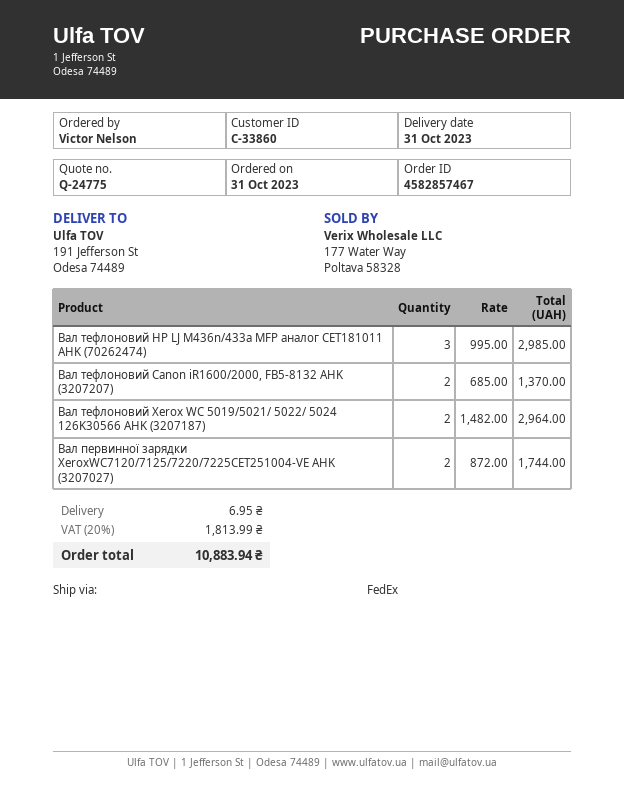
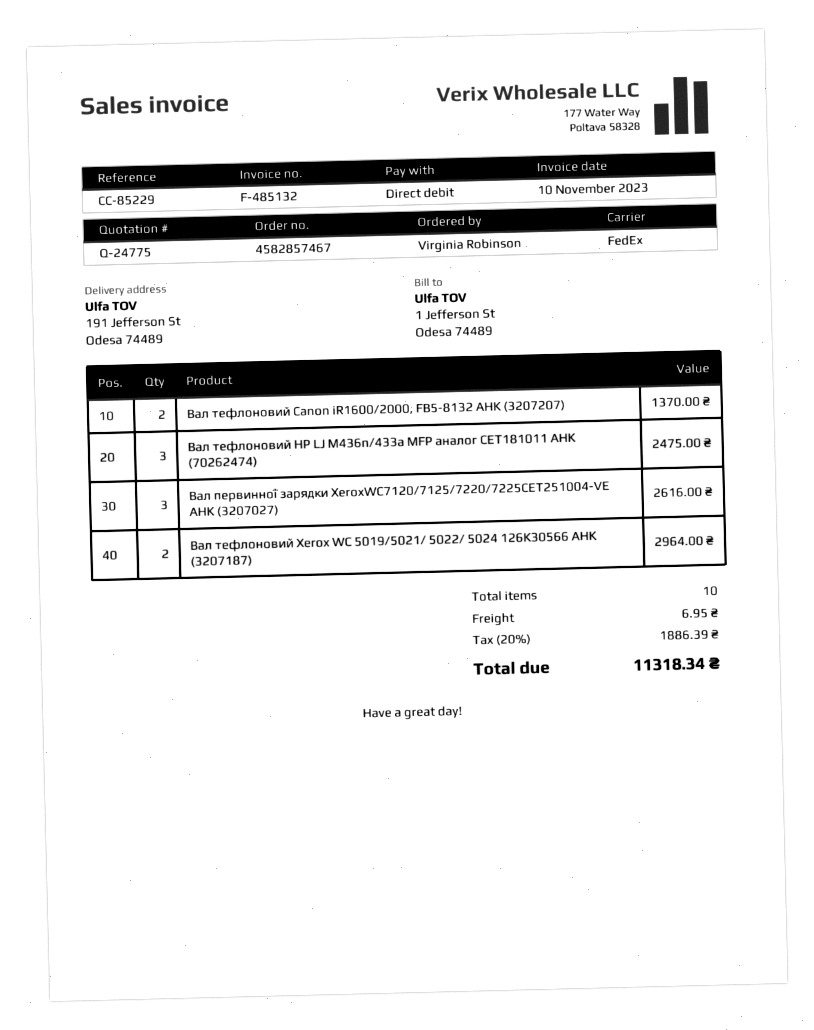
ordered by: Victor Nelson -> Virginia Robinson
Вал тефлоновий HP LJ M436n/433a MFP аналог CET181011 AHK (70262474): 3 for 2985.00 -> 3 for 2475.00
Вал первинної зарядки XeroxWC7120/7125/7220/7225CET251004-VE AHK (3207027): 2 for 1744.00 -> 3 for 2616.00
tax: 20% = 1813.99 -> 20% = 1886.39
total: 10883.94 -> 11318.34

